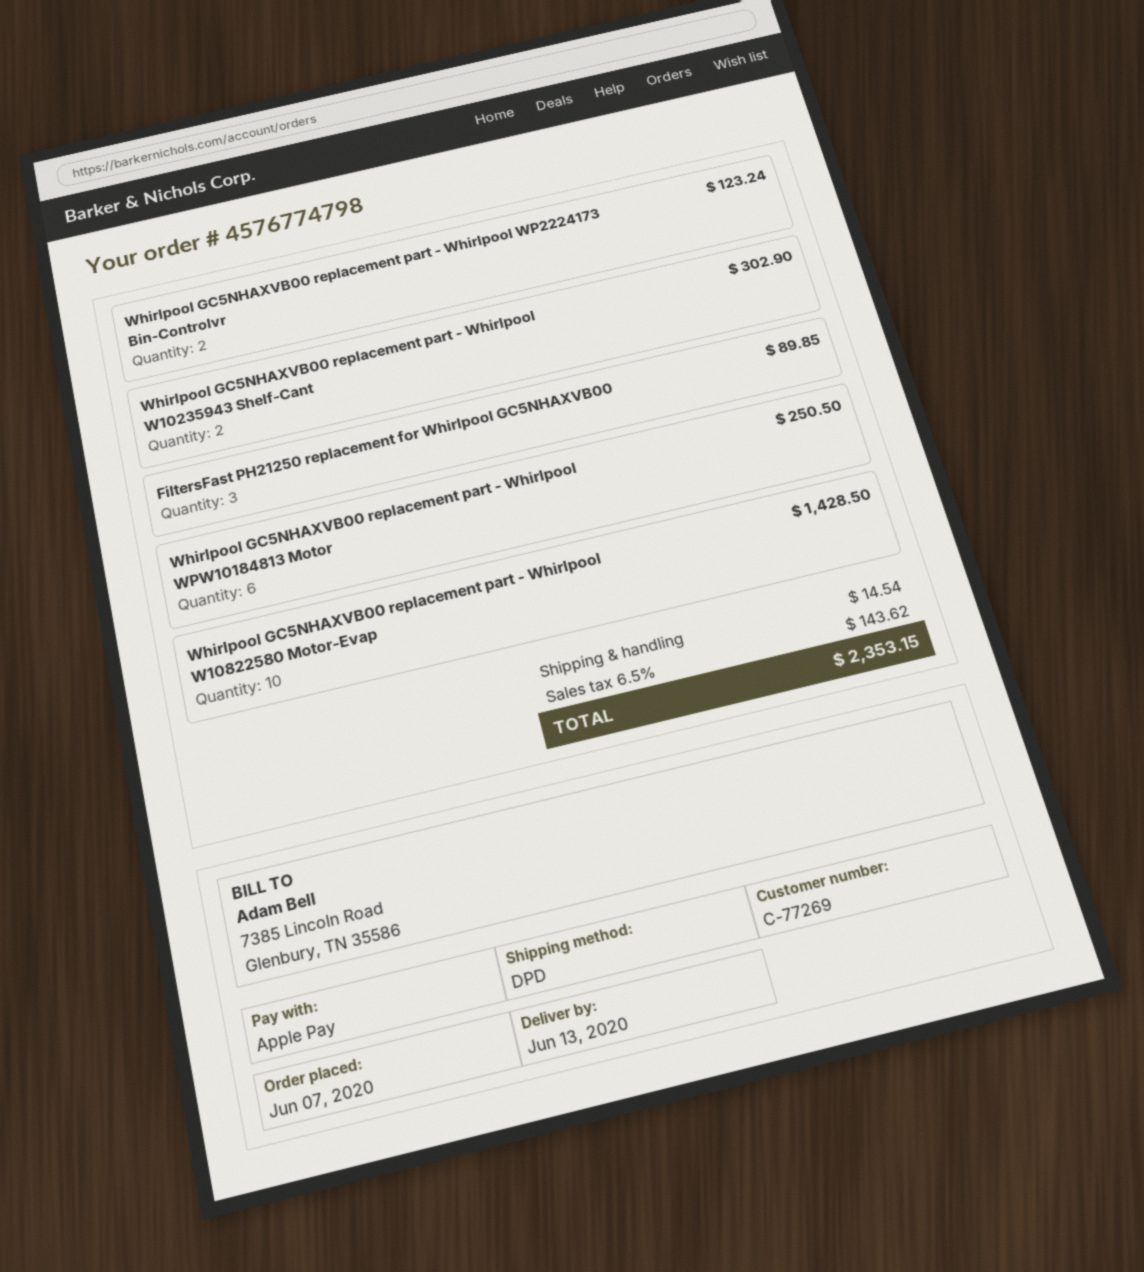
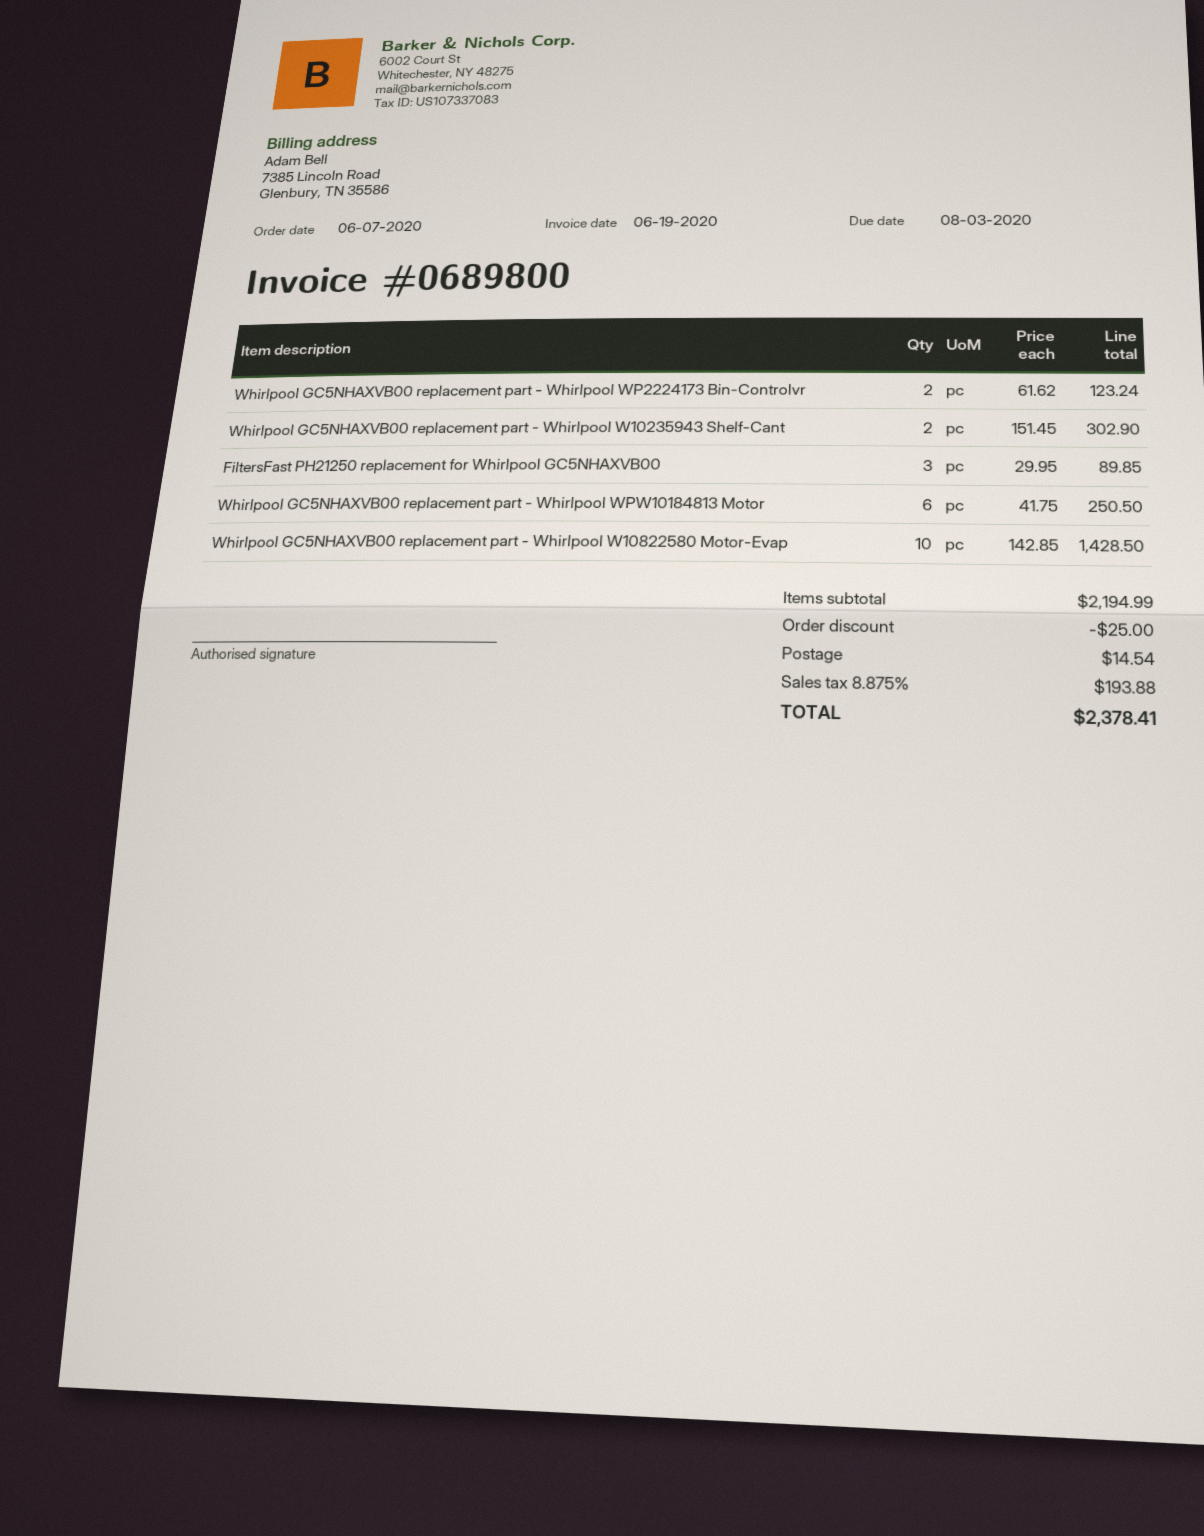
discount: none -> 25.00
tax: 6.5% = 143.62 -> 8.875% = 193.88
total: 2353.15 -> 2378.41

